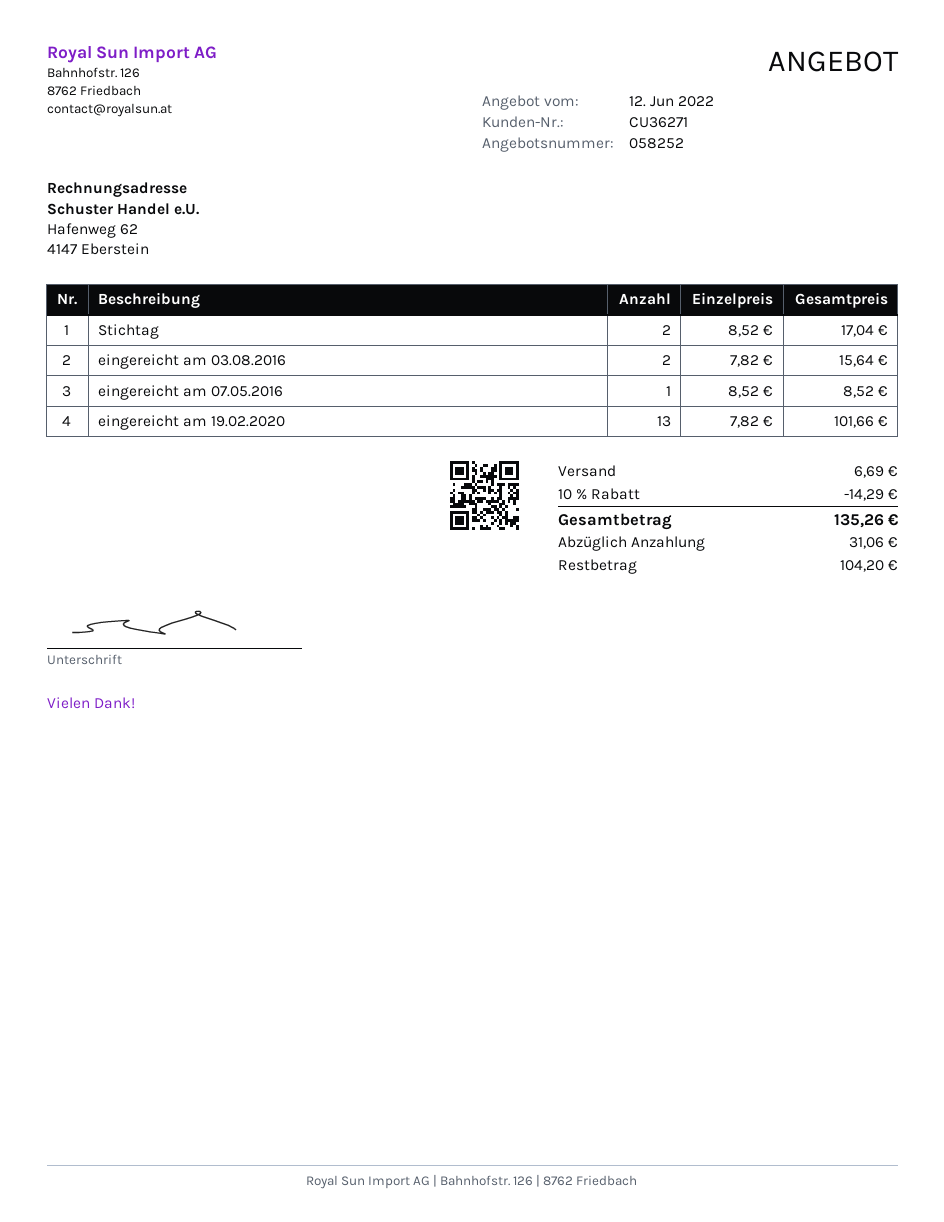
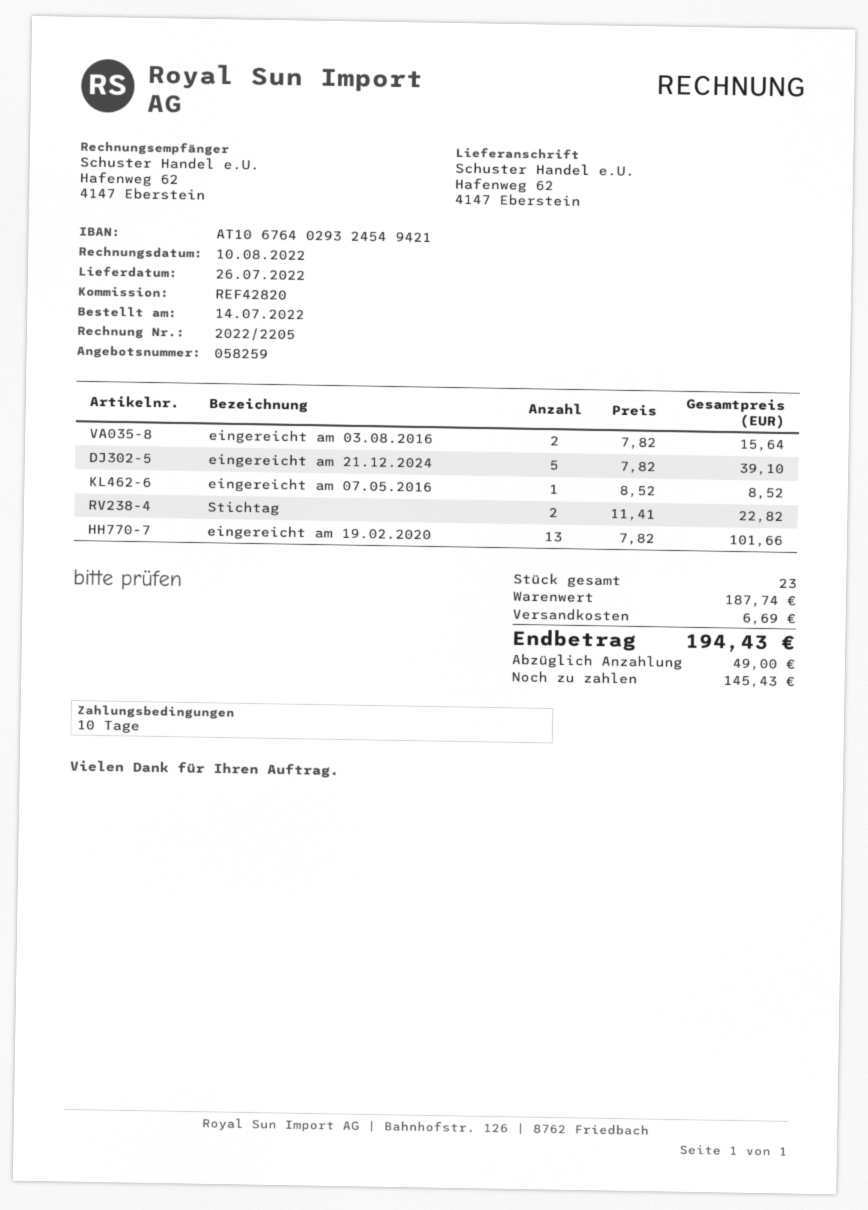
quote number: 058252 -> 058259
Stichtag: 2 x 8.52 = 17.04 -> 2 x 11.41 = 22.82
eingereicht am 21.12.2024: none -> 5 x 7.82 = 39.10
discount: 10% = 14.29 -> none
total: 135.26 -> 194.43
deposit: 31.06 -> 49.00
balance: 104.20 -> 145.43

